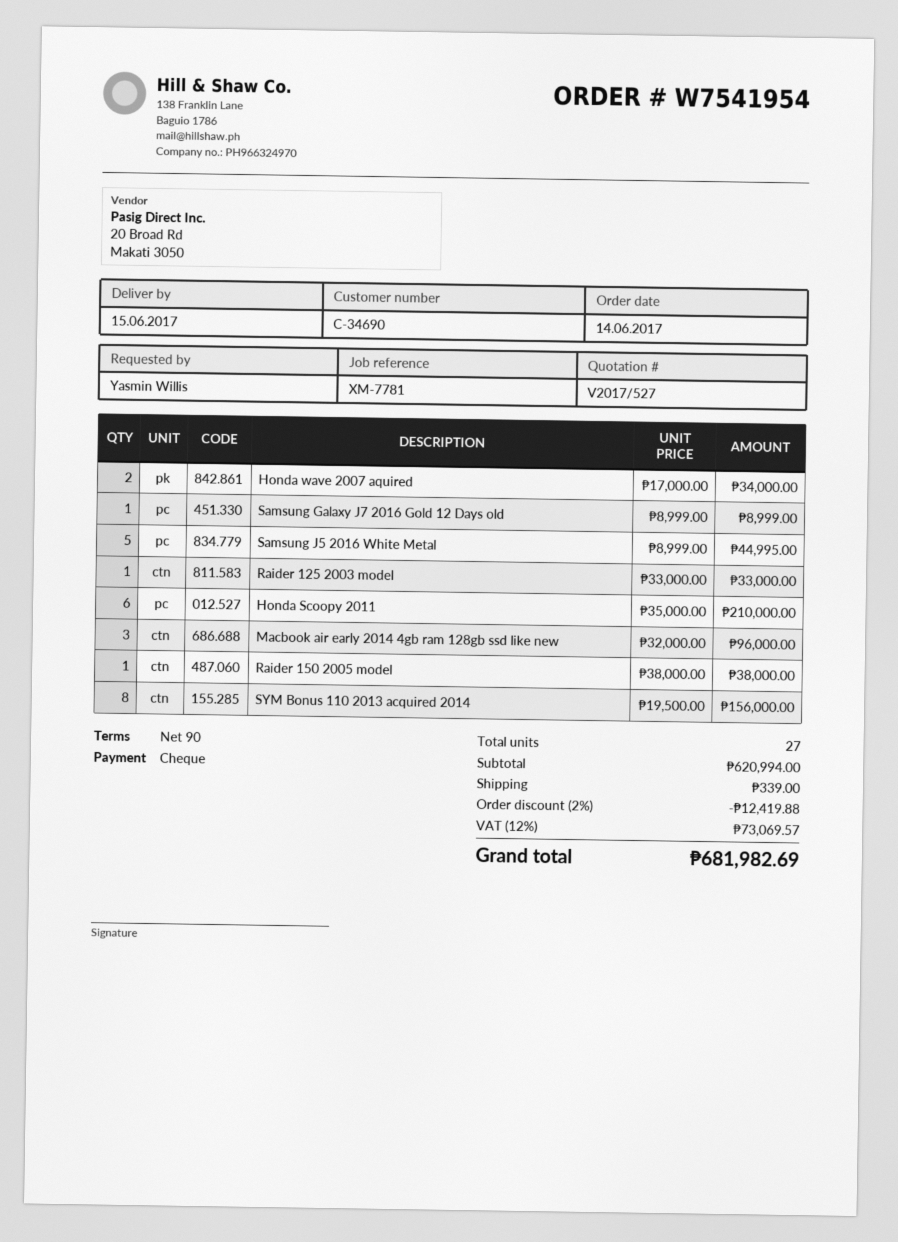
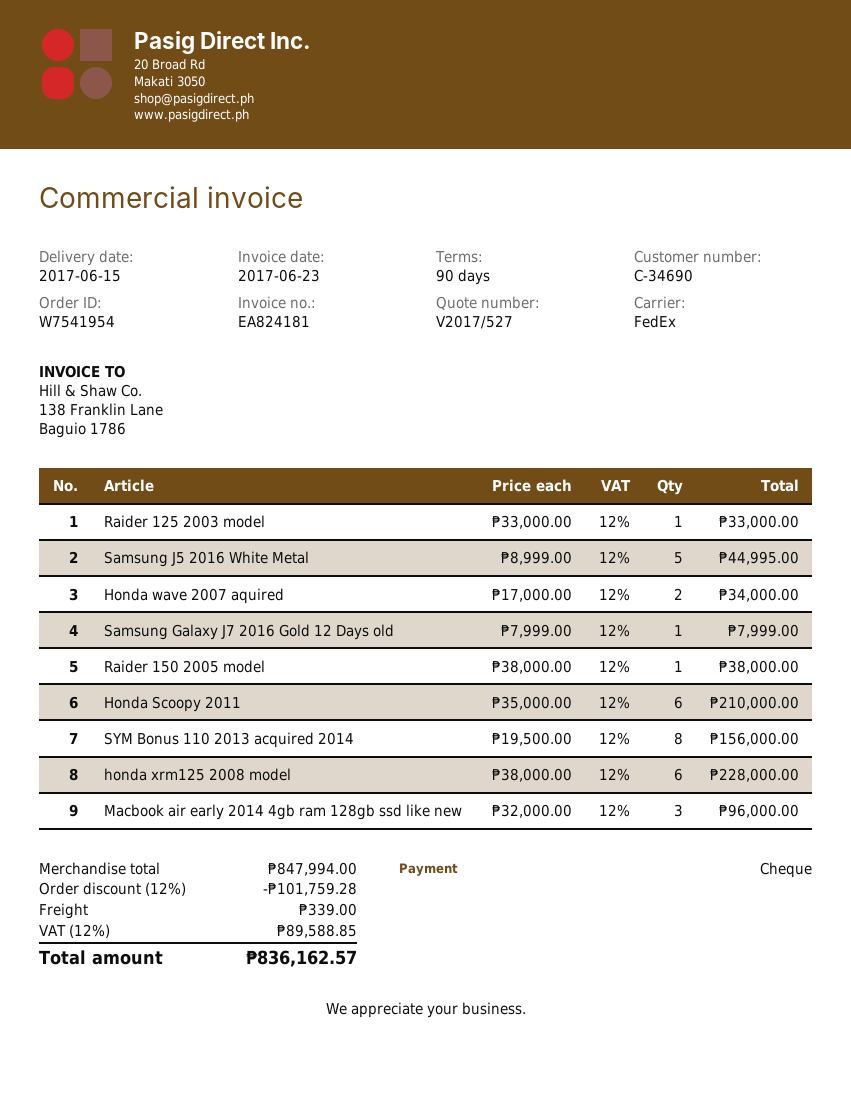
Samsung Galaxy J7 2016 Gold 12 Days old: 1 x 8999.00 = 8999.00 -> 1 x 7999.00 = 7999.00
honda xrm125 2008 model: none -> 6 x 38000.00 = 228000.00
subtotal: 620994.00 -> 847994.00
discount: 2% = 12419.88 -> 12% = 101759.28
tax: 12% = 73069.57 -> 12% = 89588.85
total: 681982.69 -> 836162.57

